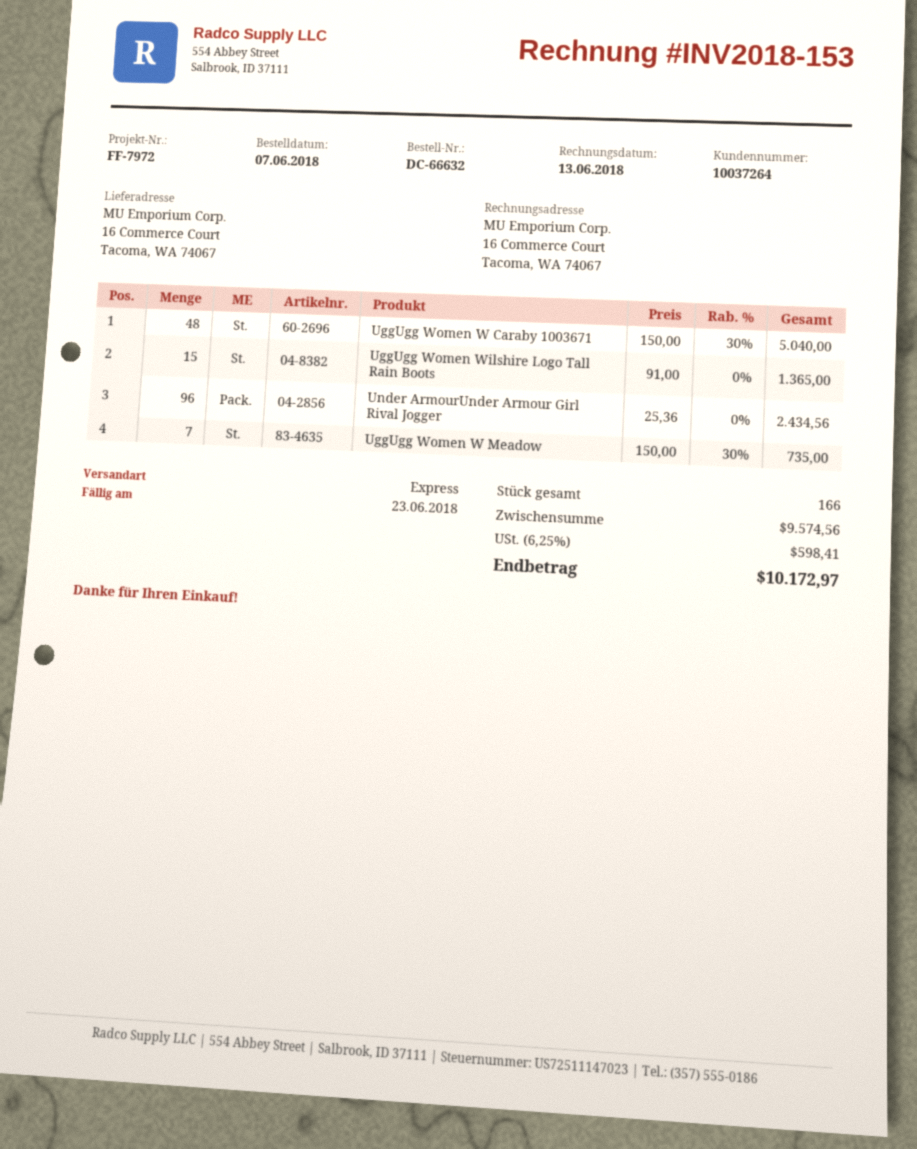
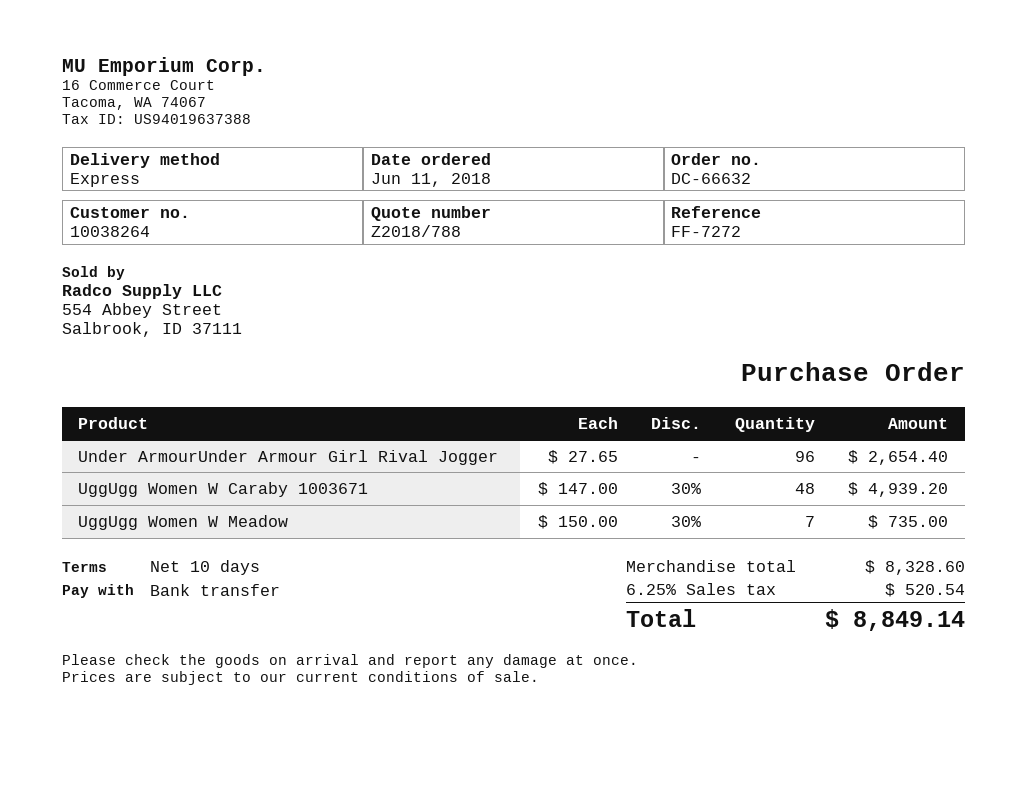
order date: 2018-06-07 -> 2018-06-11
customer number: 10037264 -> 10038264
reference: FF-7972 -> FF-7272
UggUgg Women W Caraby 1003671: 48 x 150.00 - 30% = 5040.00 -> 48 x 147.00 - 30% = 4939.20
UggUgg Women Wilshire Logo Tall Rain Boots: 15 x 91.00 = 1365.00 -> none
Under ArmourUnder Armour Girl Rival Jogger: 96 x 25.36 = 2434.56 -> 96 x 27.65 = 2654.40
subtotal: 9574.56 -> 8328.60
tax: 6.25% = 598.41 -> 6.25% = 520.54
total: 10172.97 -> 8849.14

